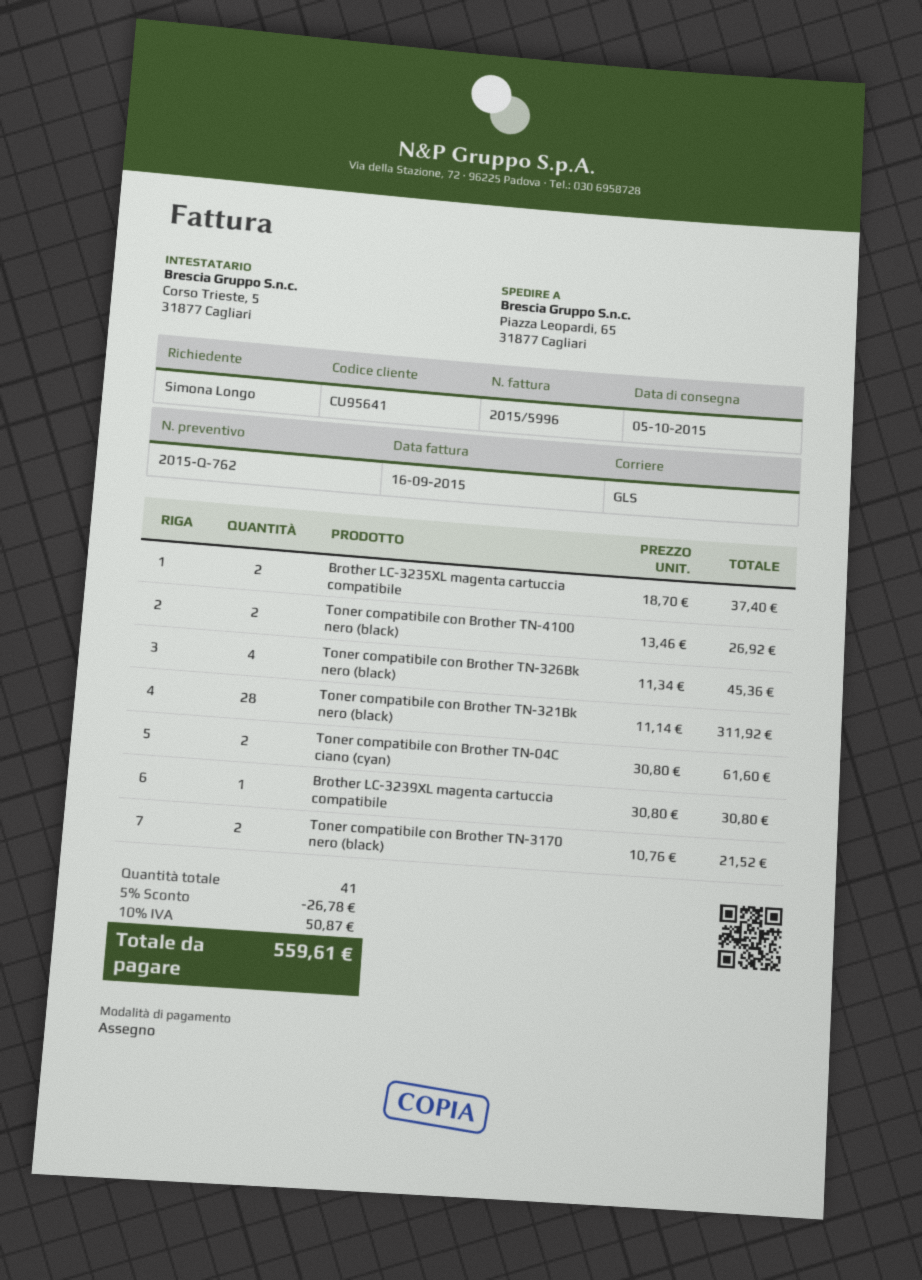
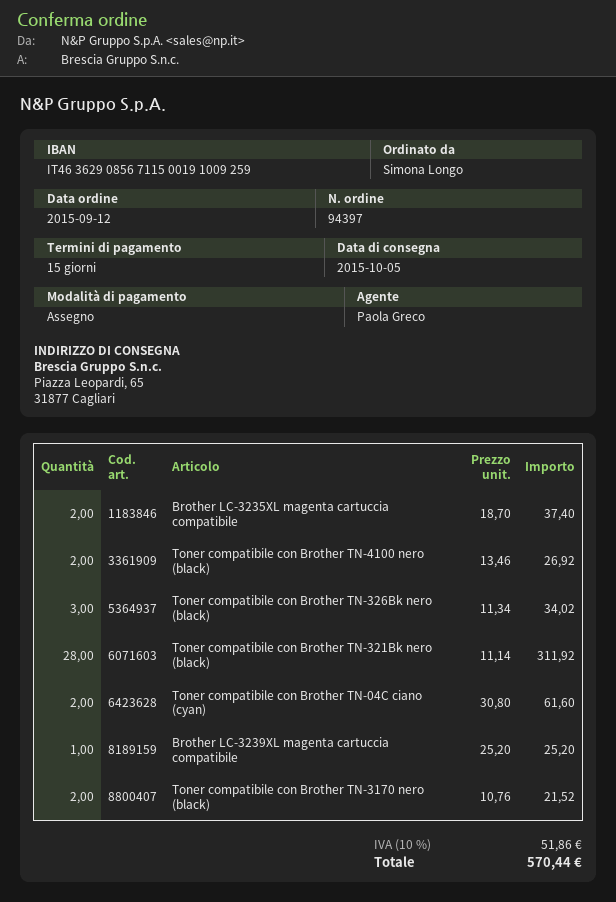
Toner compatibile con Brother TN-326Bk nero (black): 4 x 11.34 = 45.36 -> 3 x 11.34 = 34.02
Brother LC-3239XL magenta cartuccia compatibile: 1 x 30.80 = 30.80 -> 1 x 25.20 = 25.20
discount: 5% = 26.78 -> none
tax: 10% = 50.87 -> 10% = 51.86
total: 559.61 -> 570.44

